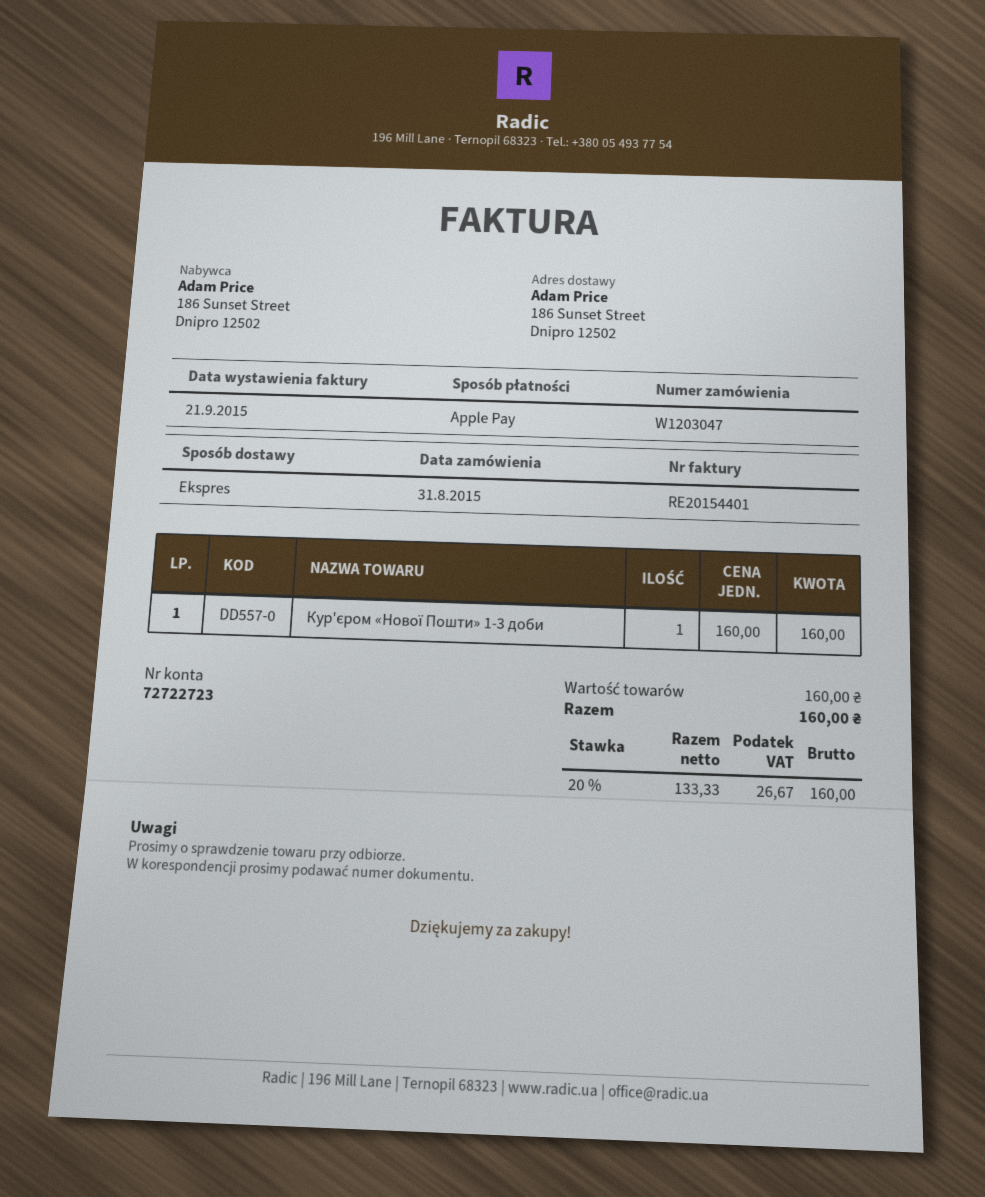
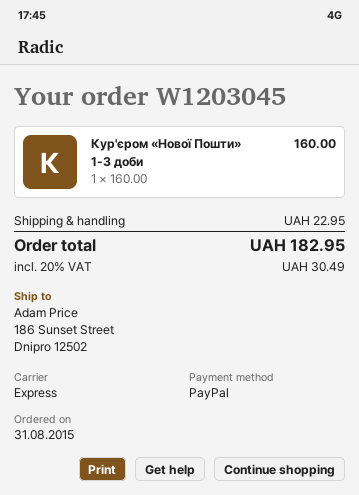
order number: W1203047 -> W1203045
payment method: Apple Pay -> PayPal
shipping: none -> 22.95
tax: 20% = 26.67 -> 20% = 30.49
total: 160.00 -> 182.95

